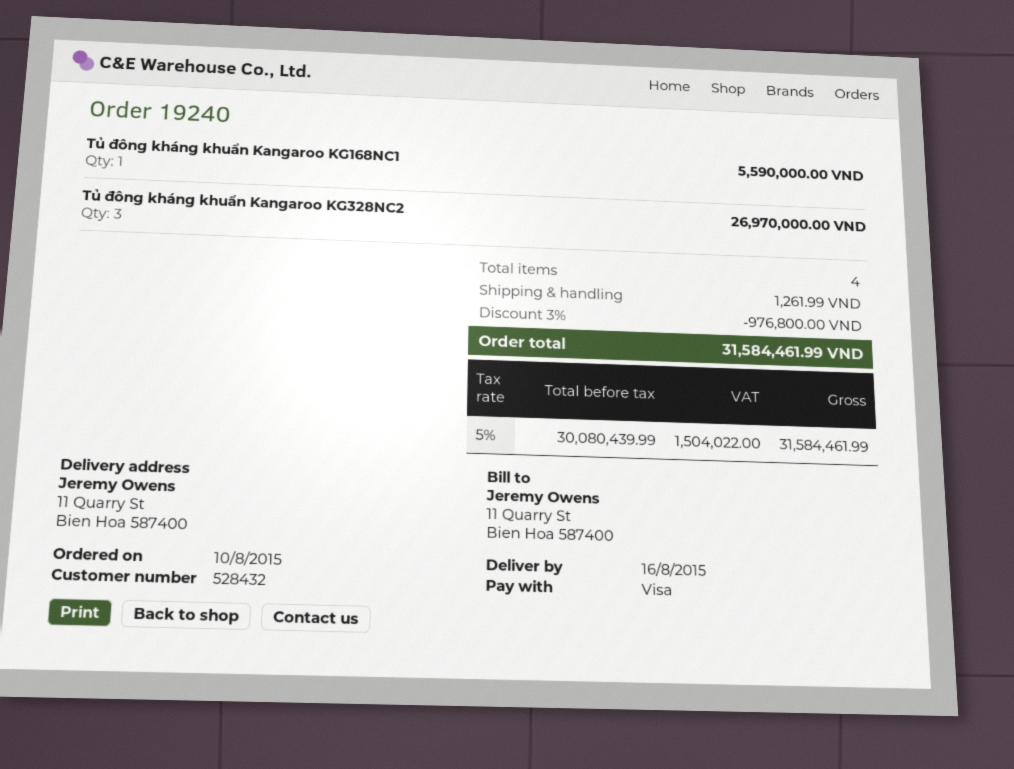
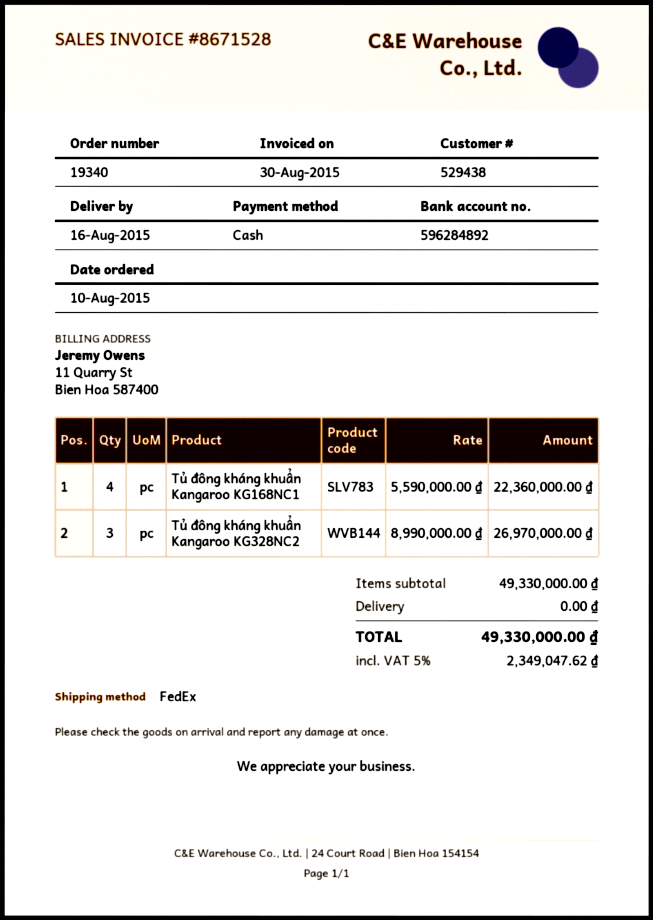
order number: 19240 -> 19340
customer number: 528432 -> 529438
payment method: Visa -> cash
Tủ đông kháng khuẩn Kangaroo KG168NC1: 1 for 5590000.00 -> 4 for 22360000.00
discount: 3% = 976800.00 -> none
shipping: 1261.99 -> 0.00
tax: 5% = 1504022.00 -> 5% = 2349047.62
total: 31584461.99 -> 49330000.00

